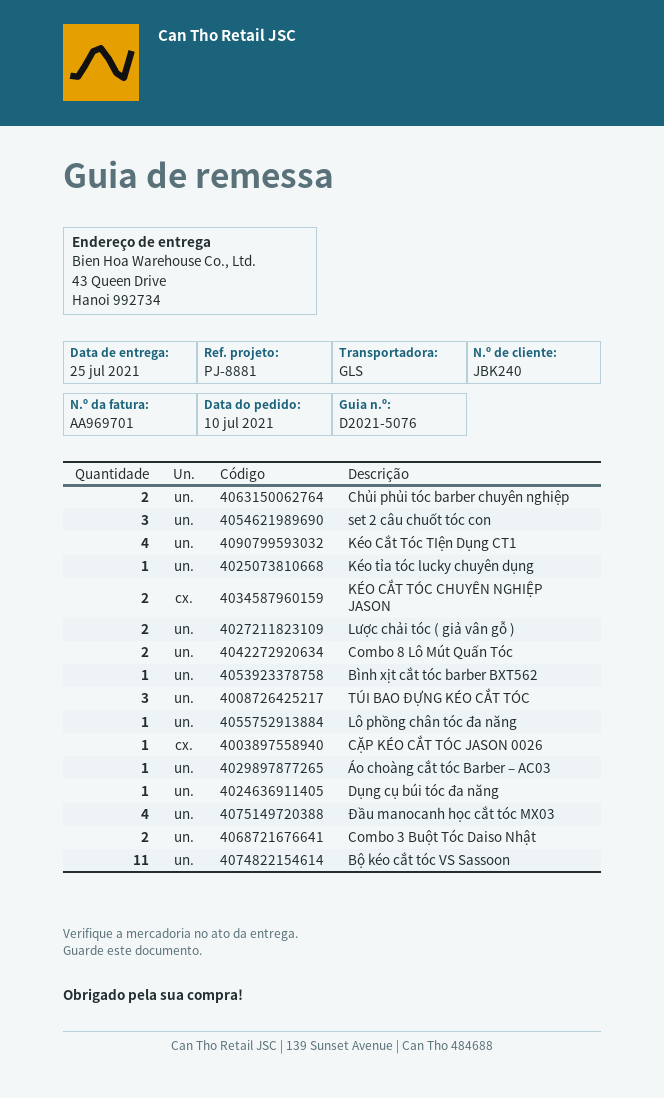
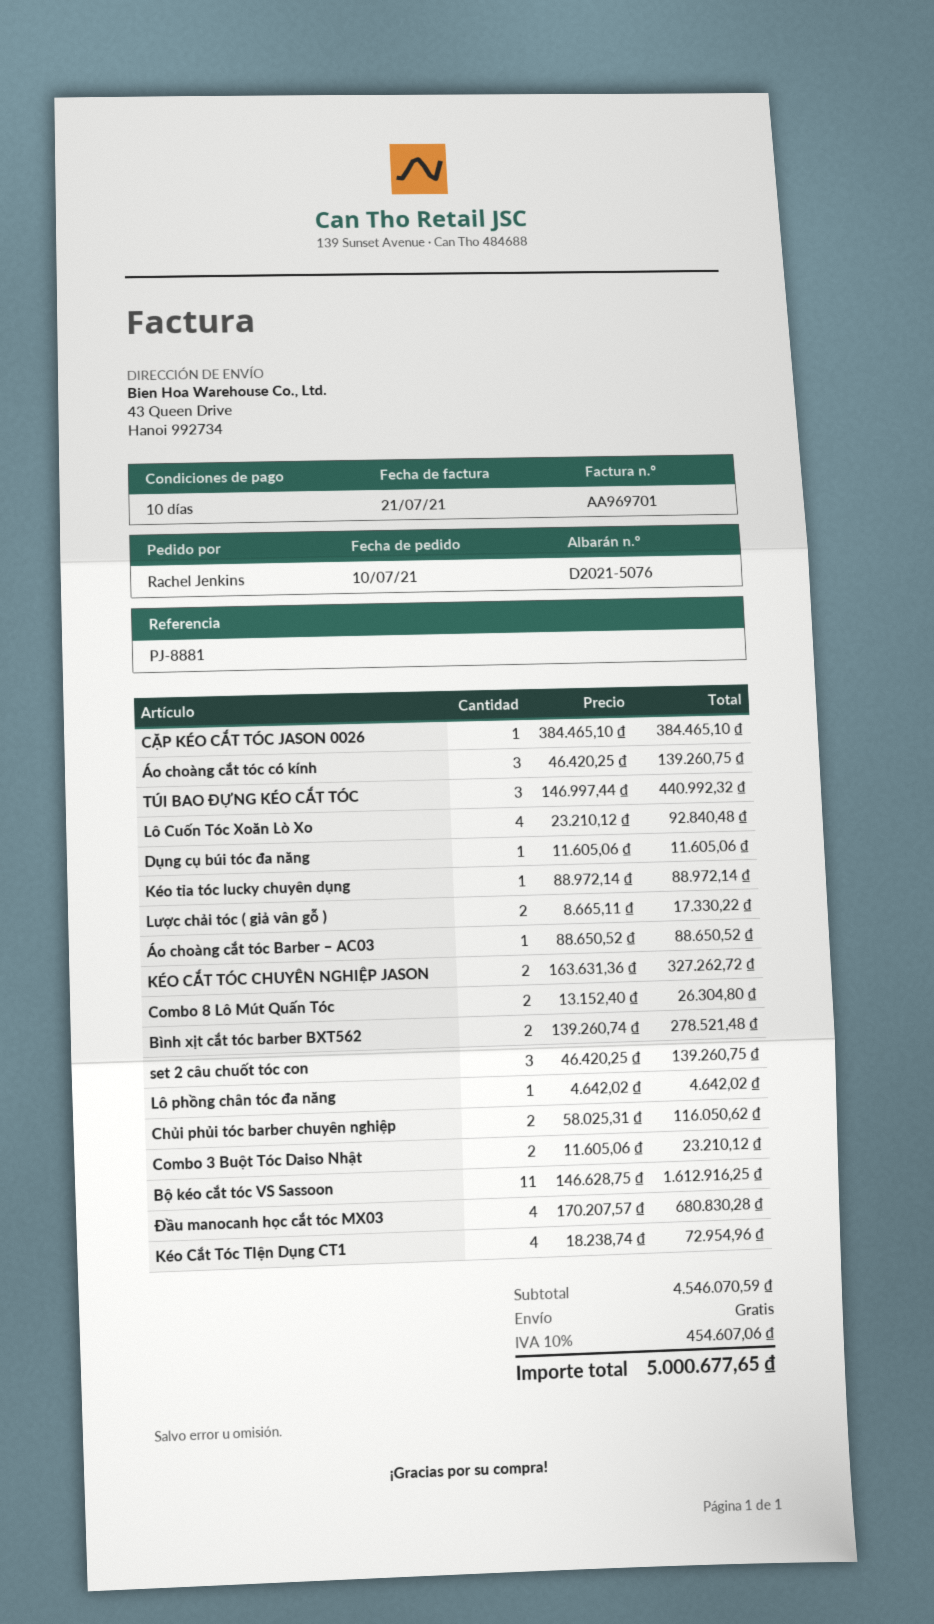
Bình xịt cắt tóc barber BXT562: 1 -> 2
Áo choàng cắt tóc có kính: none -> 3
Lô Cuốn Tóc Xoăn Lò Xo: none -> 4

